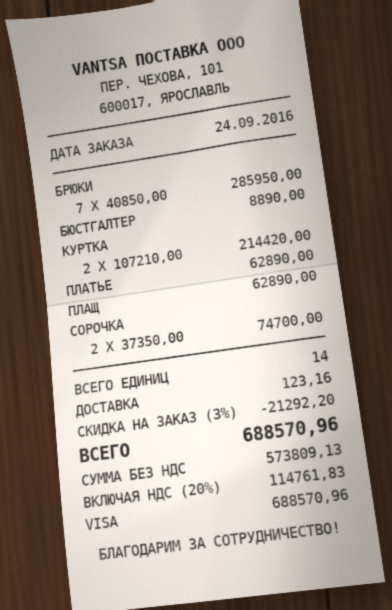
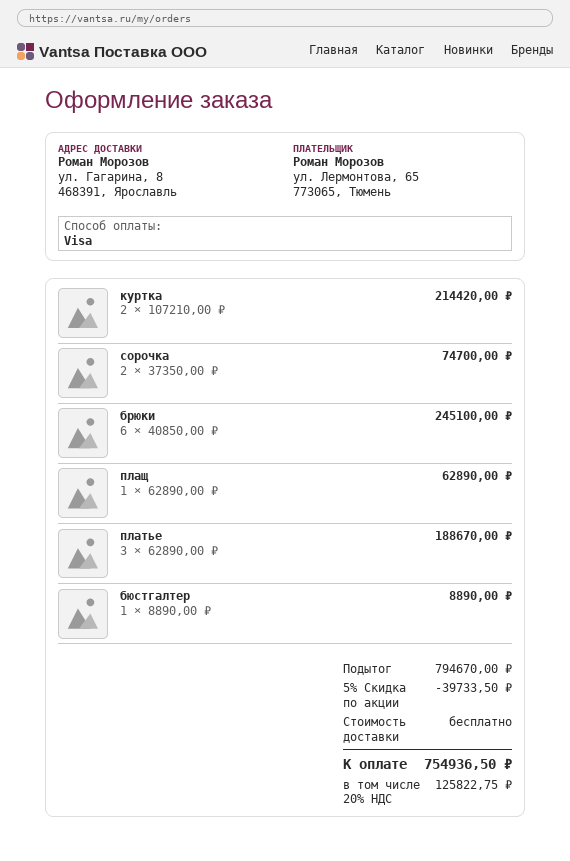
БРЮКИ: 7 x 40850.00 = 285950.00 -> 6 x 40850.00 = 245100.00
ПЛАТЬЕ: 1 x 62890.00 = 62890.00 -> 3 x 62890.00 = 188670.00
discount: 3% = 21292.20 -> 5% = 39733.50
shipping: 123.16 -> 0.00
tax: 20% = 114761.83 -> 20% = 125822.75
total: 688570.96 -> 754936.50

